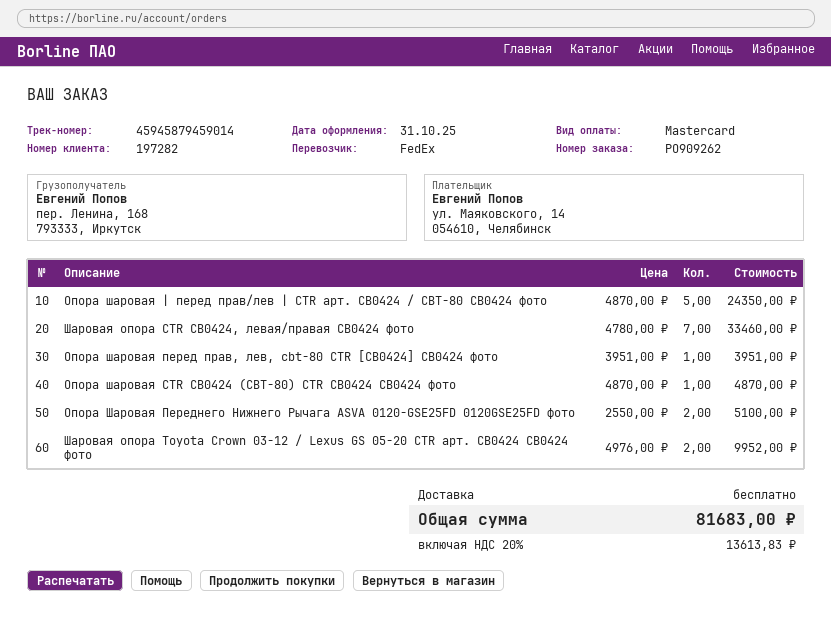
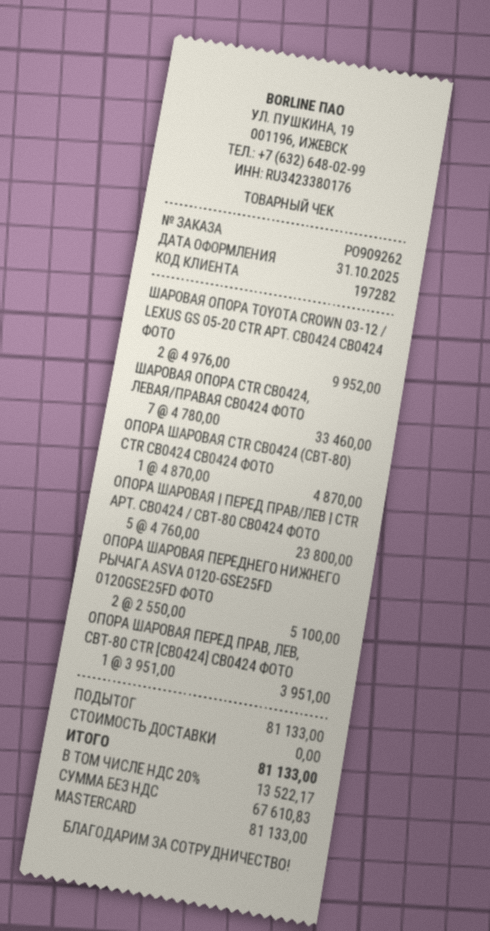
Опора шаровая | перед прав/лев | CTR арт. CB0424 / CBT-80 CB0424 фото: 5 x 4870.00 = 24350.00 -> 5 x 4760.00 = 23800.00
tax: 20% = 13613.83 -> 20% = 13522.17
total: 81683.00 -> 81133.00

